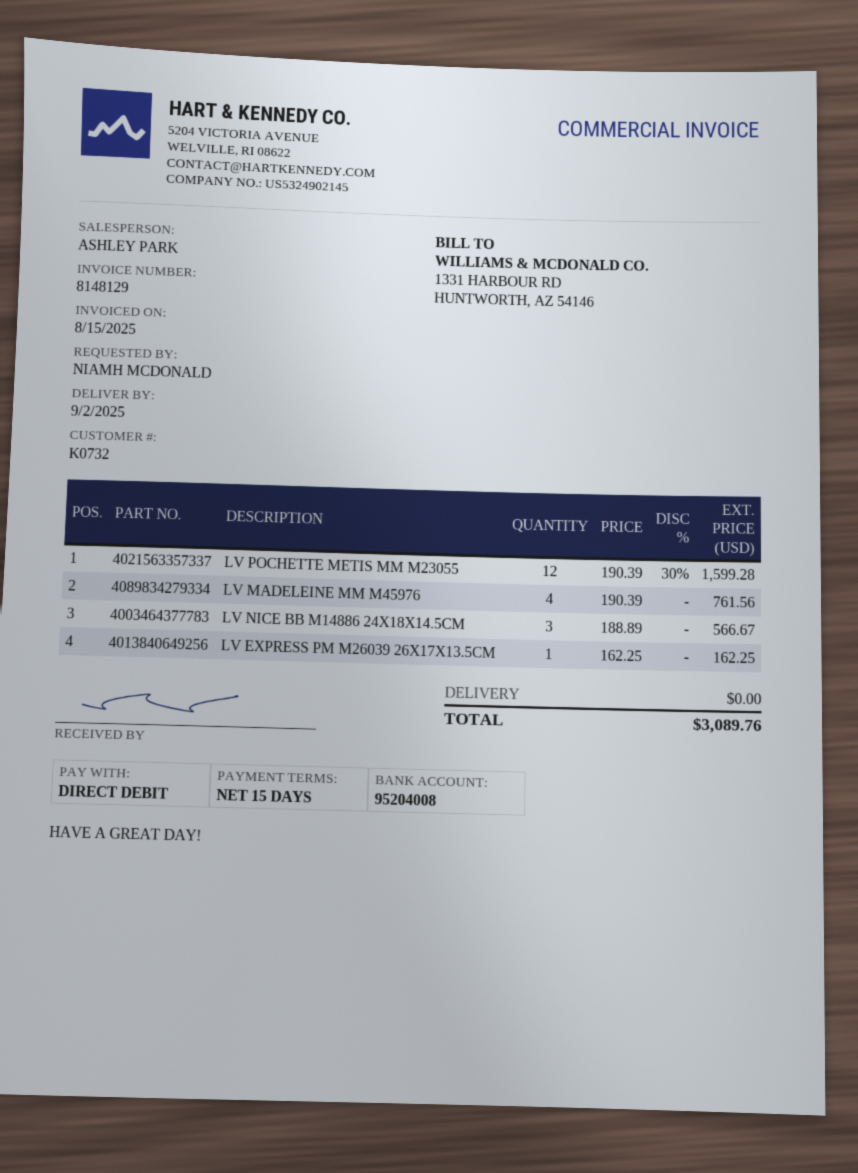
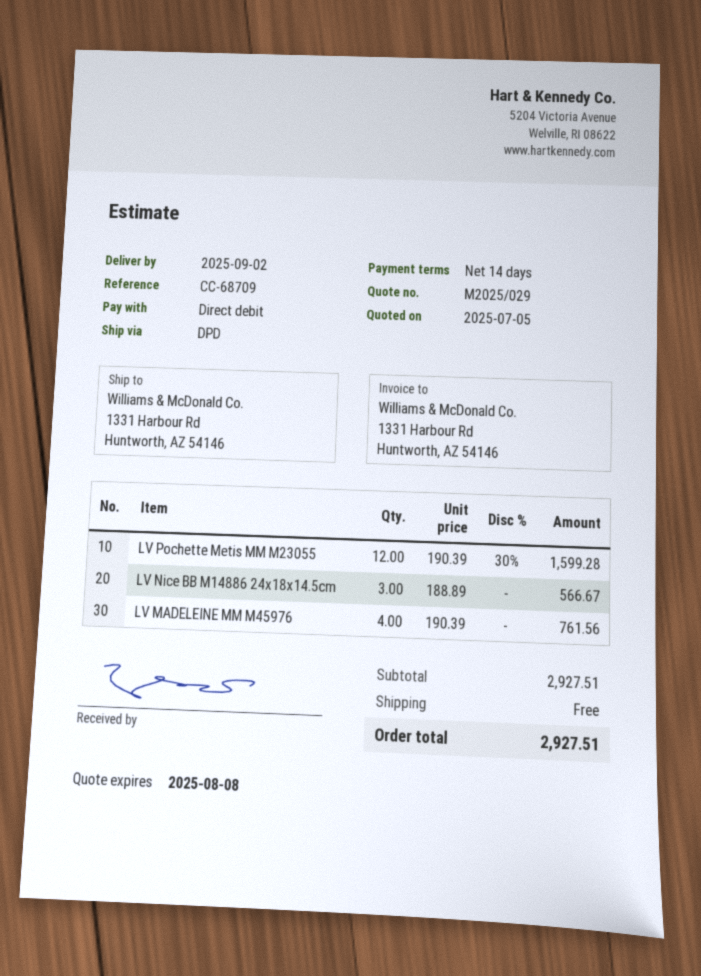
payment terms: 15 days -> 14 days
LV EXPRESS PM M26039 26X17X13.5CM: 1 x 162.25 = 162.25 -> none
total: 3089.76 -> 2927.51

